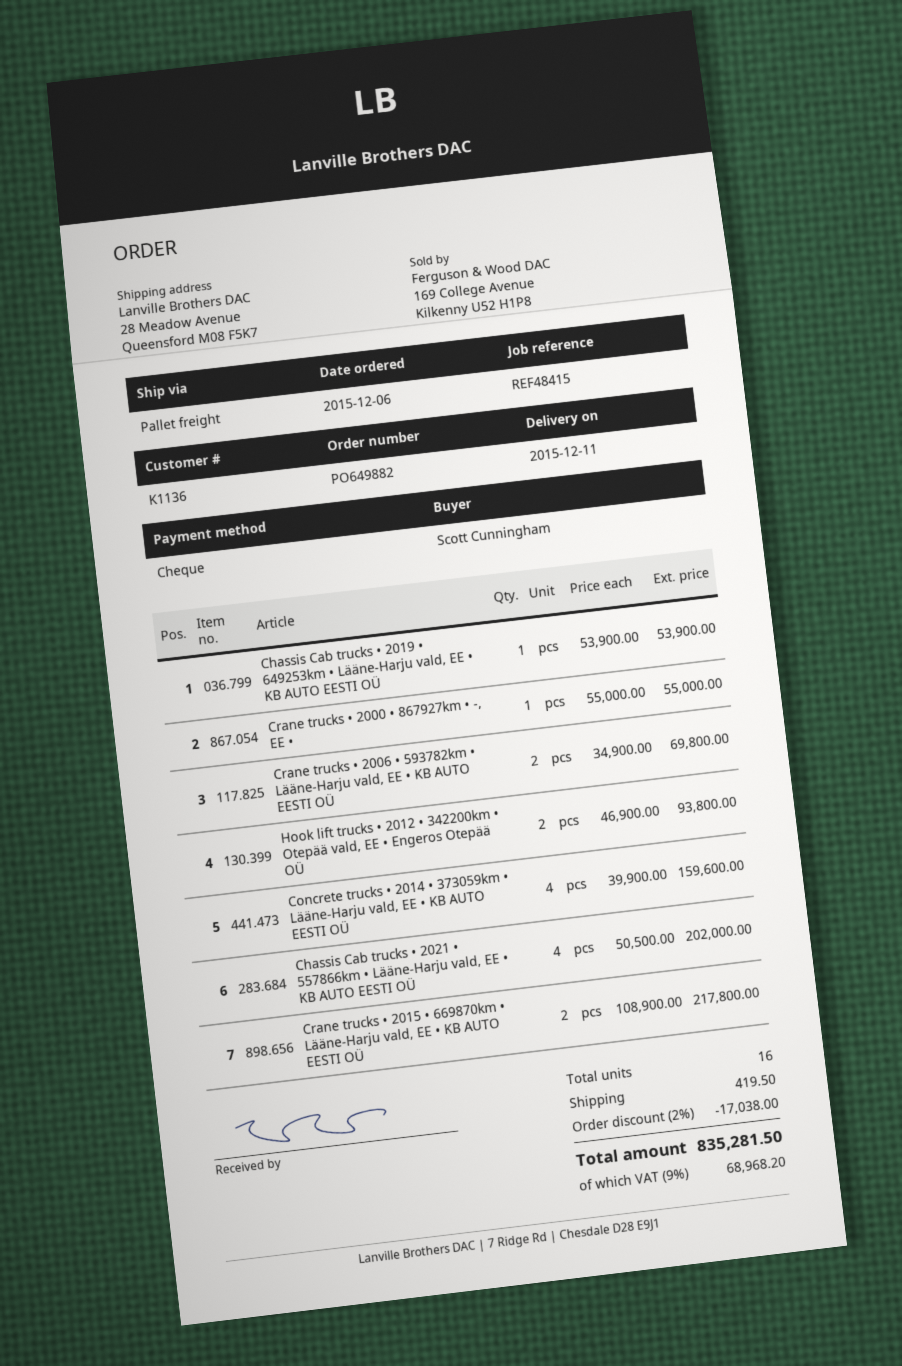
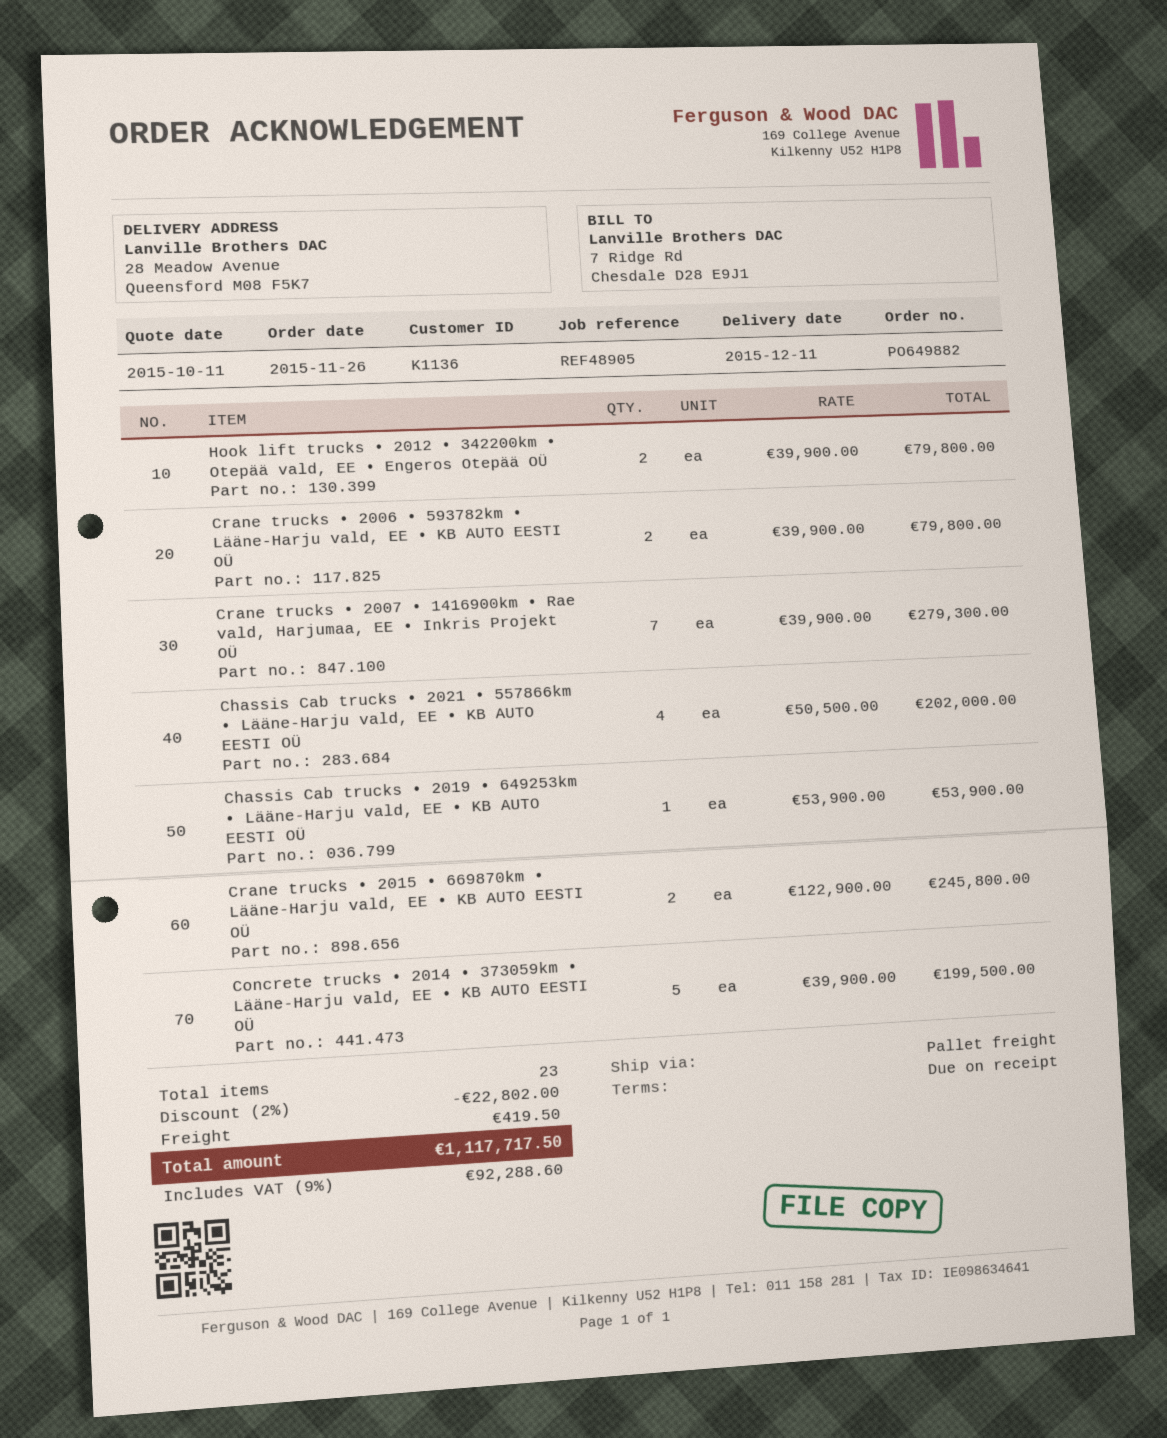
order date: 2015-12-06 -> 2015-11-26
reference: REF48415 -> REF48905
Crane trucks • 2000 • 867927km • -, EE •: 1 x 55000.00 = 55000.00 -> none
Crane trucks • 2006 • 593782km • Lääne-Harju vald, EE • KB AUTO EESTI OÜ: 2 x 34900.00 = 69800.00 -> 2 x 39900.00 = 79800.00
Hook lift trucks • 2012 • 342200km • Otepää vald, EE • Engeros Otepää OÜ: 2 x 46900.00 = 93800.00 -> 2 x 39900.00 = 79800.00
Concrete trucks • 2014 • 373059km • Lääne-Harju vald, EE • KB AUTO EESTI OÜ: 4 x 39900.00 = 159600.00 -> 5 x 39900.00 = 199500.00
Crane trucks • 2015 • 669870km • Lääne-Harju vald, EE • KB AUTO EESTI OÜ: 2 x 108900.00 = 217800.00 -> 2 x 122900.00 = 245800.00
Crane trucks • 2007 • 1416900km • Rae vald, Harjumaa, EE • Inkris Projekt OÜ: none -> 7 x 39900.00 = 279300.00
total quantity: 16 -> 23
discount: 2% = 17038.00 -> 2% = 22802.00
tax: 9% = 68968.20 -> 9% = 92288.60
total: 835281.50 -> 1117717.50

